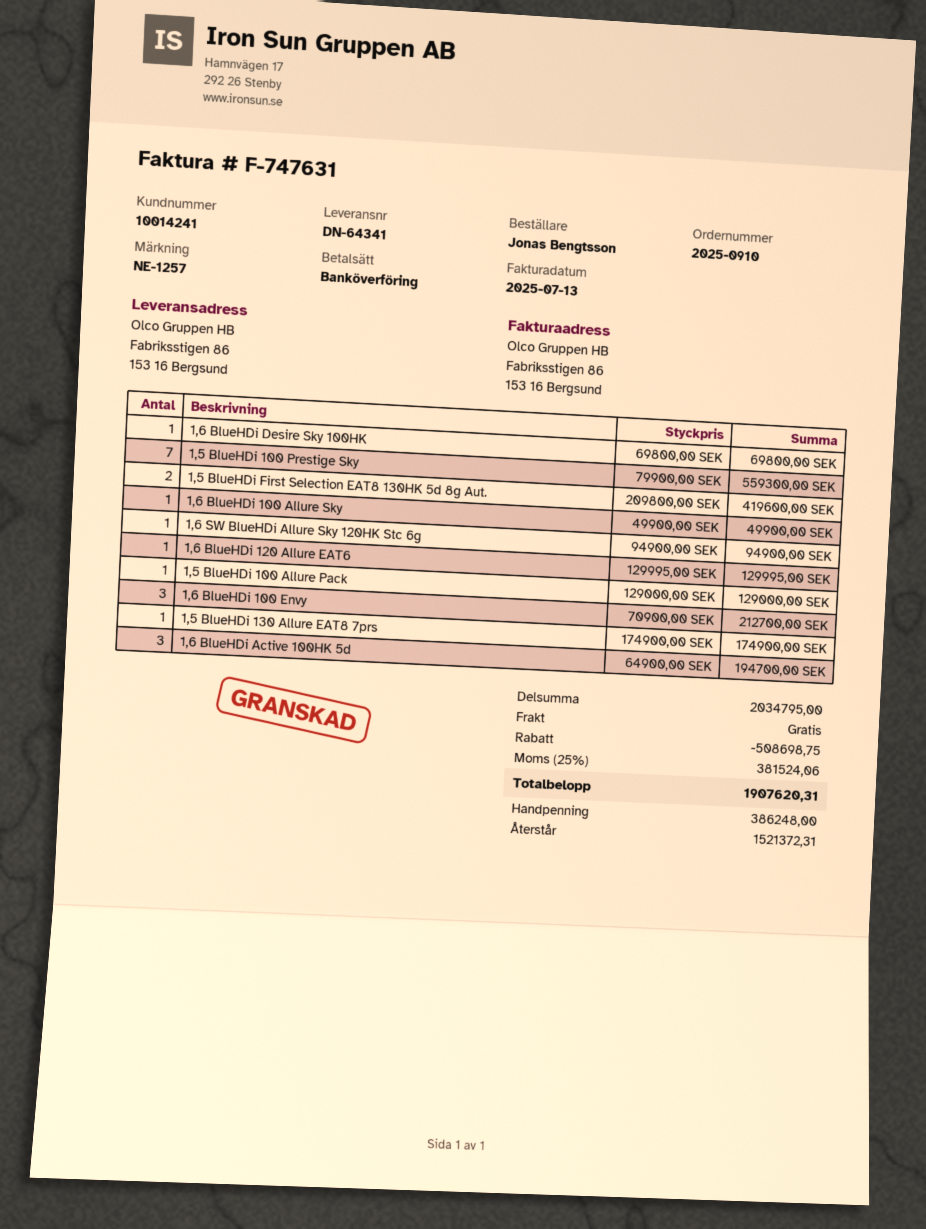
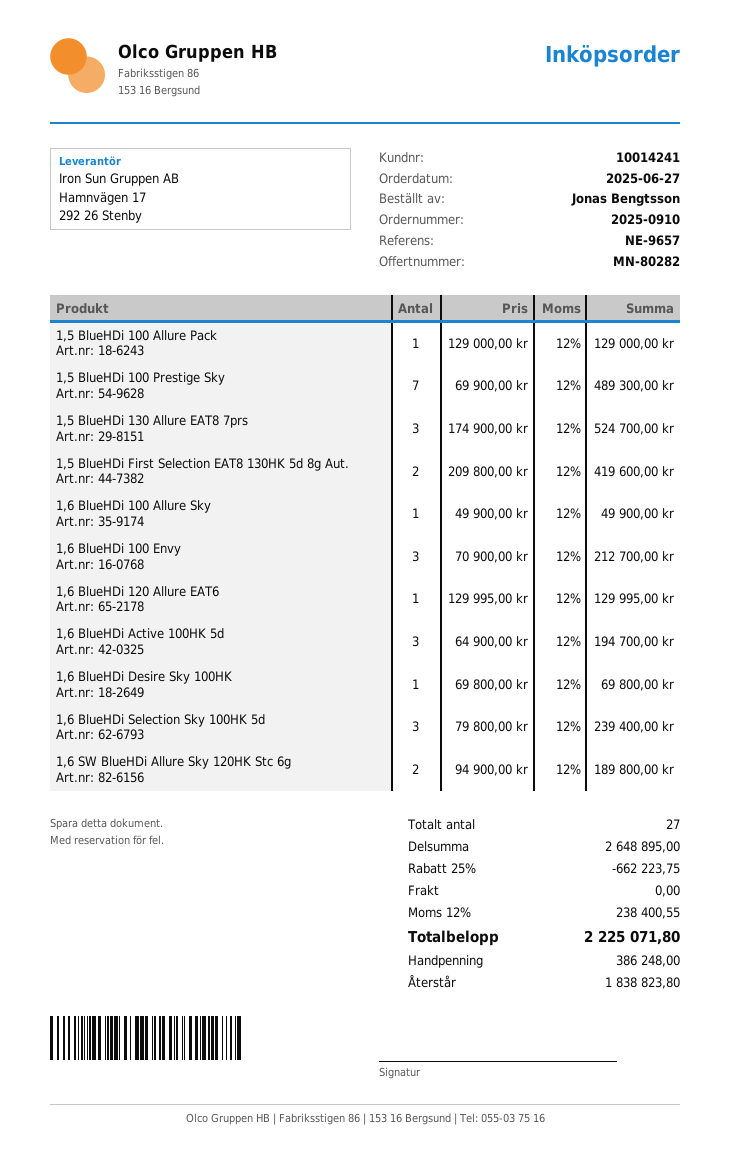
reference: NE-1257 -> NE-9657
1,5 BlueHDi 100 Prestige Sky: 7 x 79900.00 = 559300.00 -> 7 x 69900.00 = 489300.00
1,6 SW BlueHDi Allure Sky 120HK Stc 6g: 1 x 94900.00 = 94900.00 -> 2 x 94900.00 = 189800.00
1,5 BlueHDi 130 Allure EAT8 7prs: 1 x 174900.00 = 174900.00 -> 3 x 174900.00 = 524700.00
1,6 BlueHDi Selection Sky 100HK 5d: none -> 3 x 79800.00 = 239400.00
subtotal: 2034795.00 -> 2648895.00
discount: 508698.75 -> 662223.75
tax: 25% = 381524.06 -> 12% = 238400.55
total: 1907620.31 -> 2225071.80
balance: 1521372.31 -> 1838823.80

